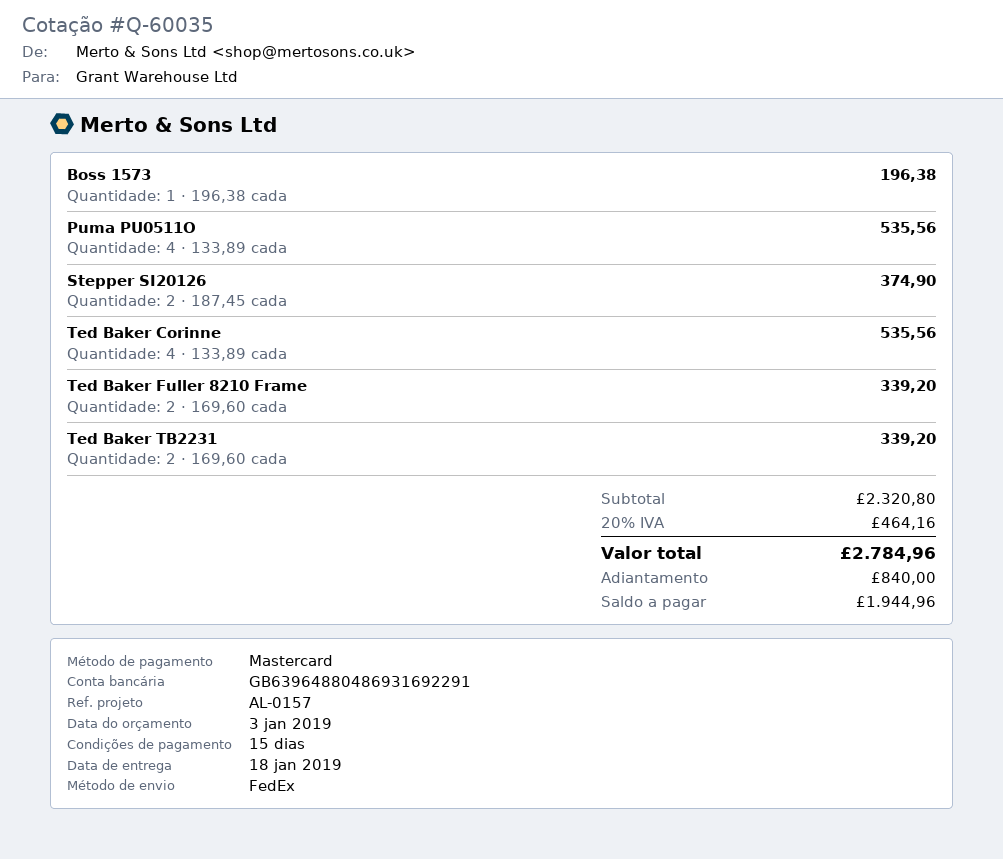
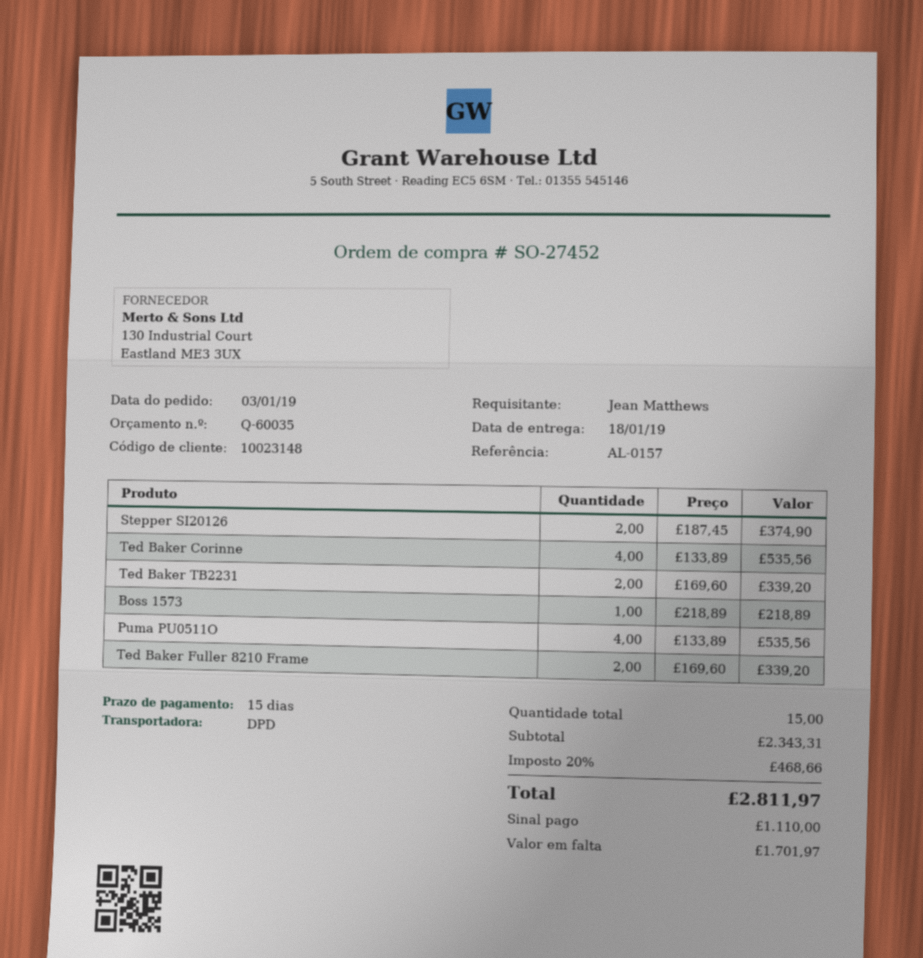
shipping method: FedEx -> DPD
Boss 1573: 1 x 196.38 = 196.38 -> 1 x 218.89 = 218.89
subtotal: 2320.80 -> 2343.31
tax: 20% = 464.16 -> 20% = 468.66
total: 2784.96 -> 2811.97
deposit: 840.00 -> 1110.00
balance: 1944.96 -> 1701.97

